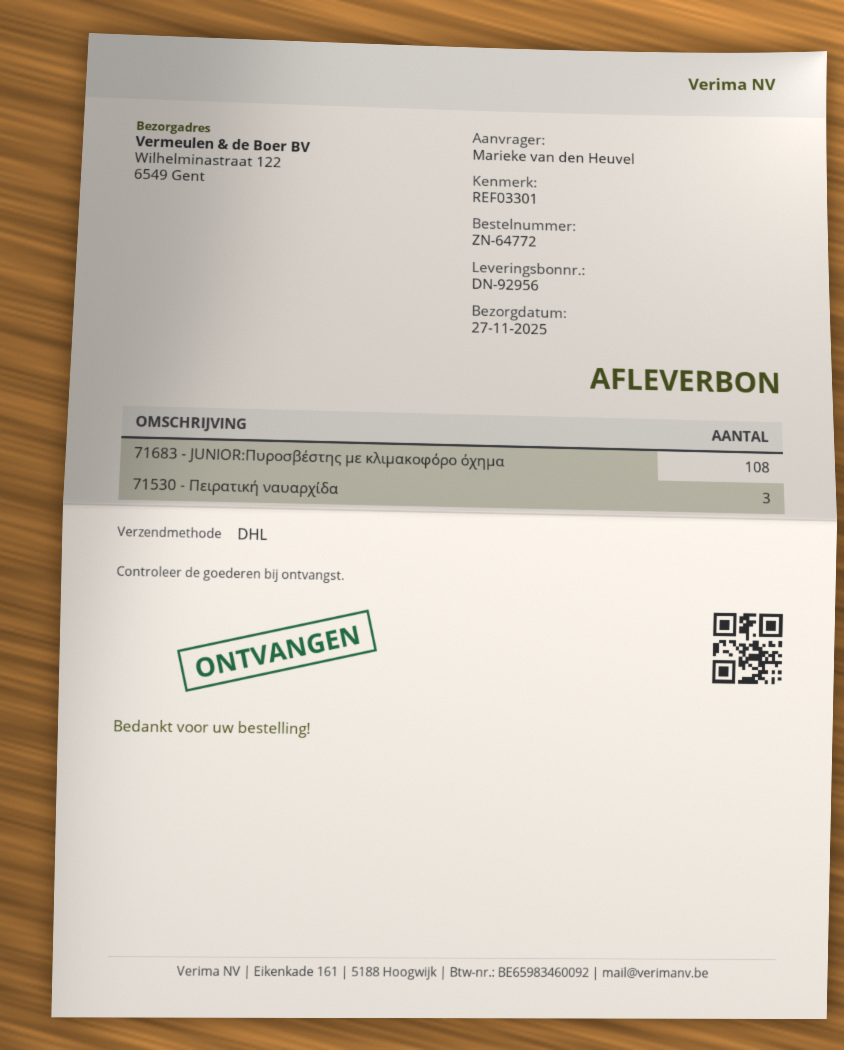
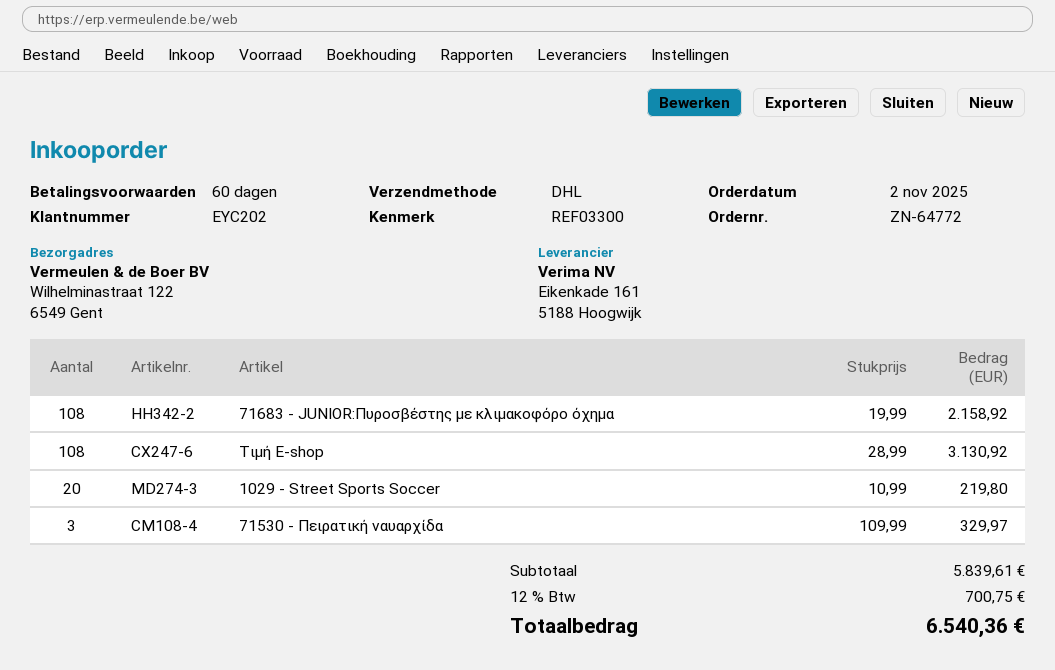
reference: REF03301 -> REF03300
Τιμή E-shop: none -> 108
1029 - Street Sports Soccer: none -> 20

